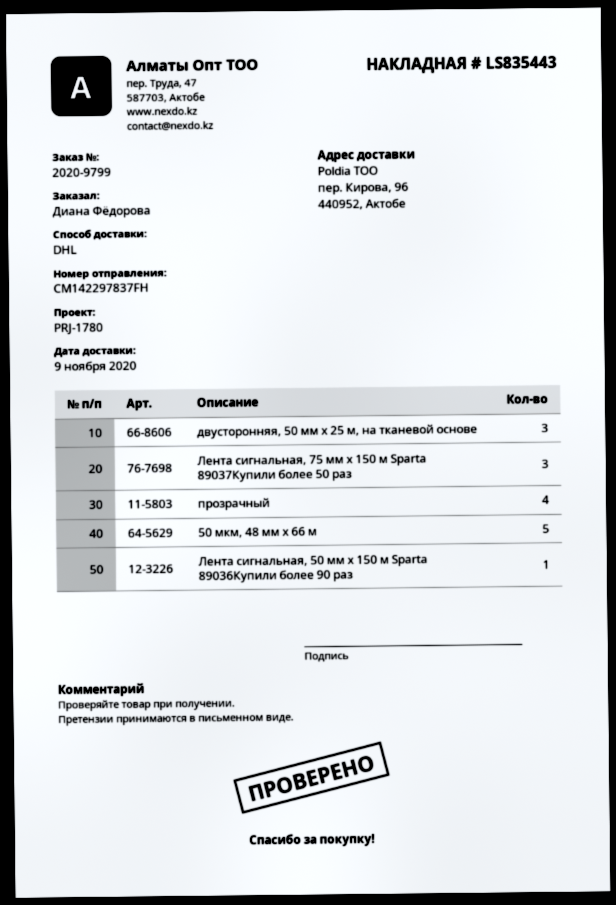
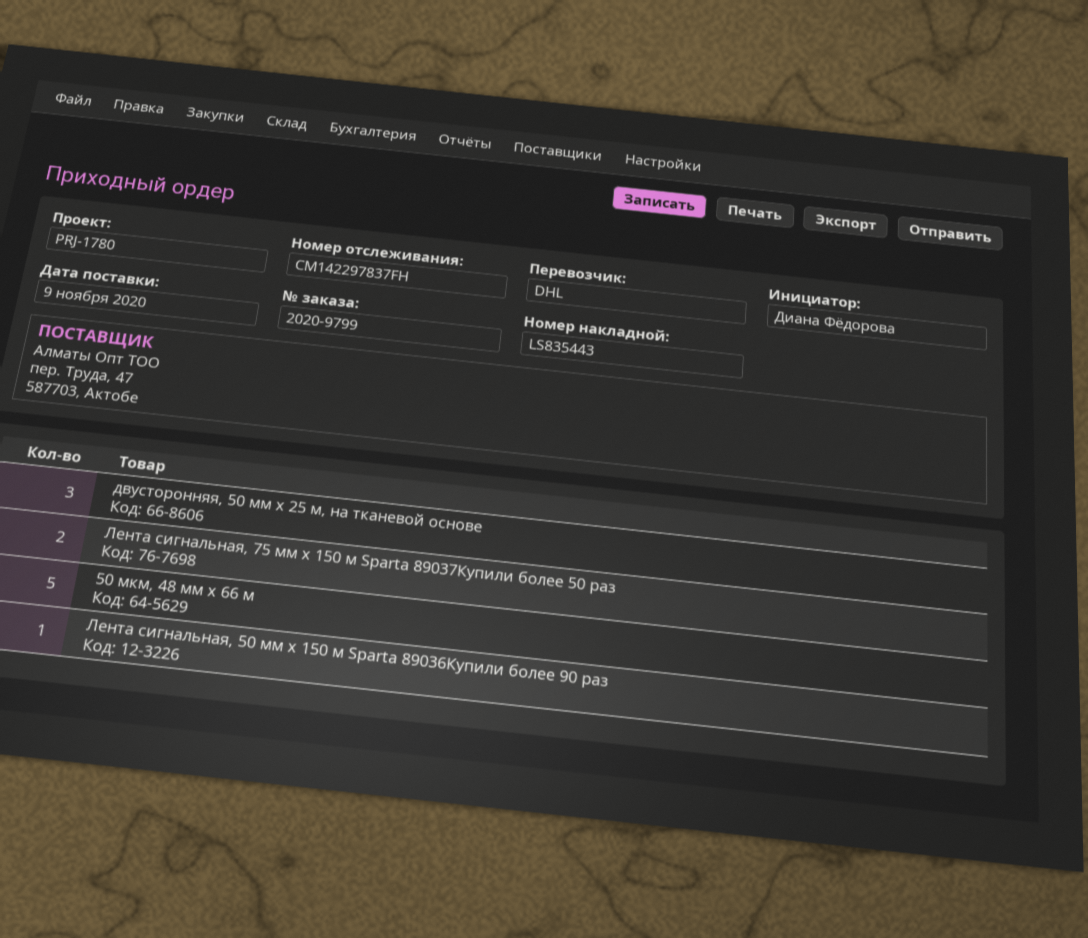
Лента сигнальная, 75 мм х 150 м Sparta 89037Купили более 50 раз: 3 -> 2
прозрачный: 4 -> none

